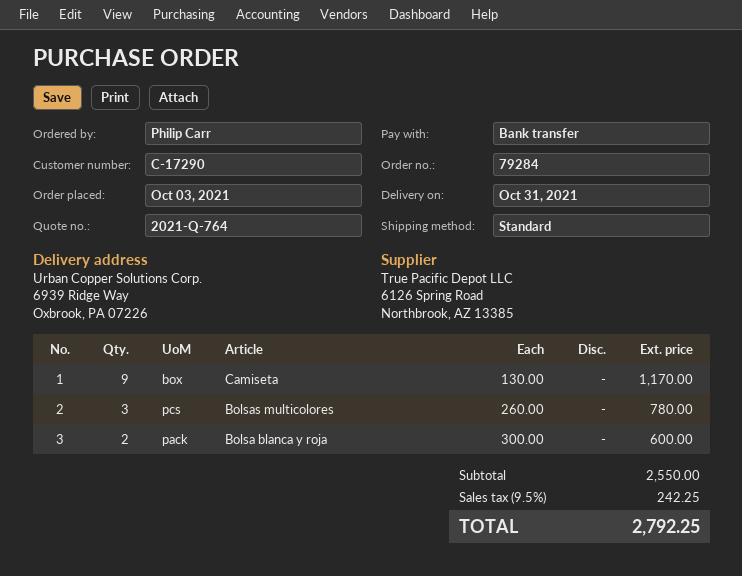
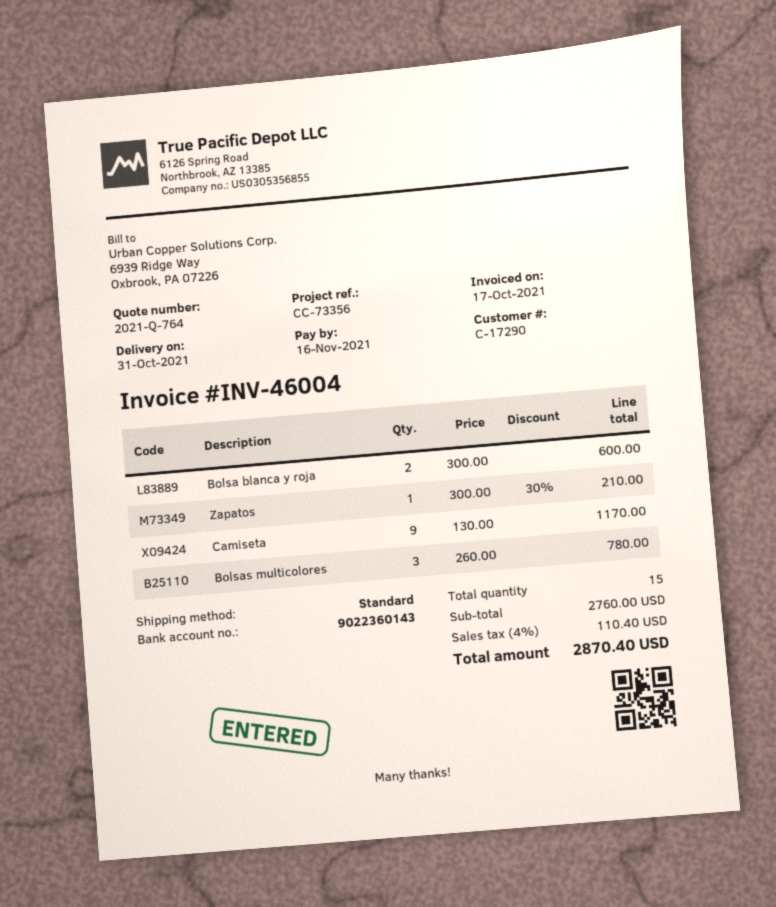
Zapatos: none -> 1 x 300.00 - 30% = 210.00
subtotal: 2550.00 -> 2760.00
tax: 9.5% = 242.25 -> 4% = 110.40
total: 2792.25 -> 2870.40

